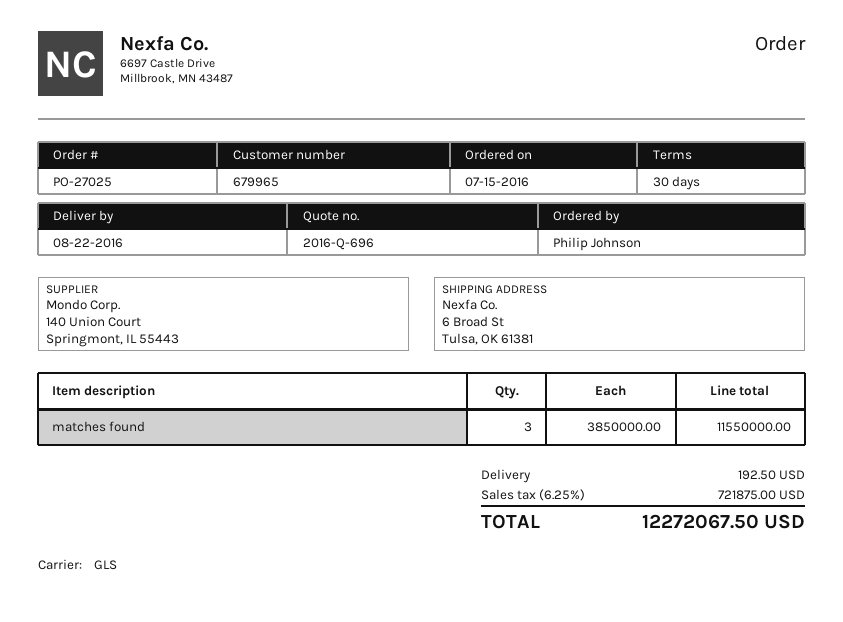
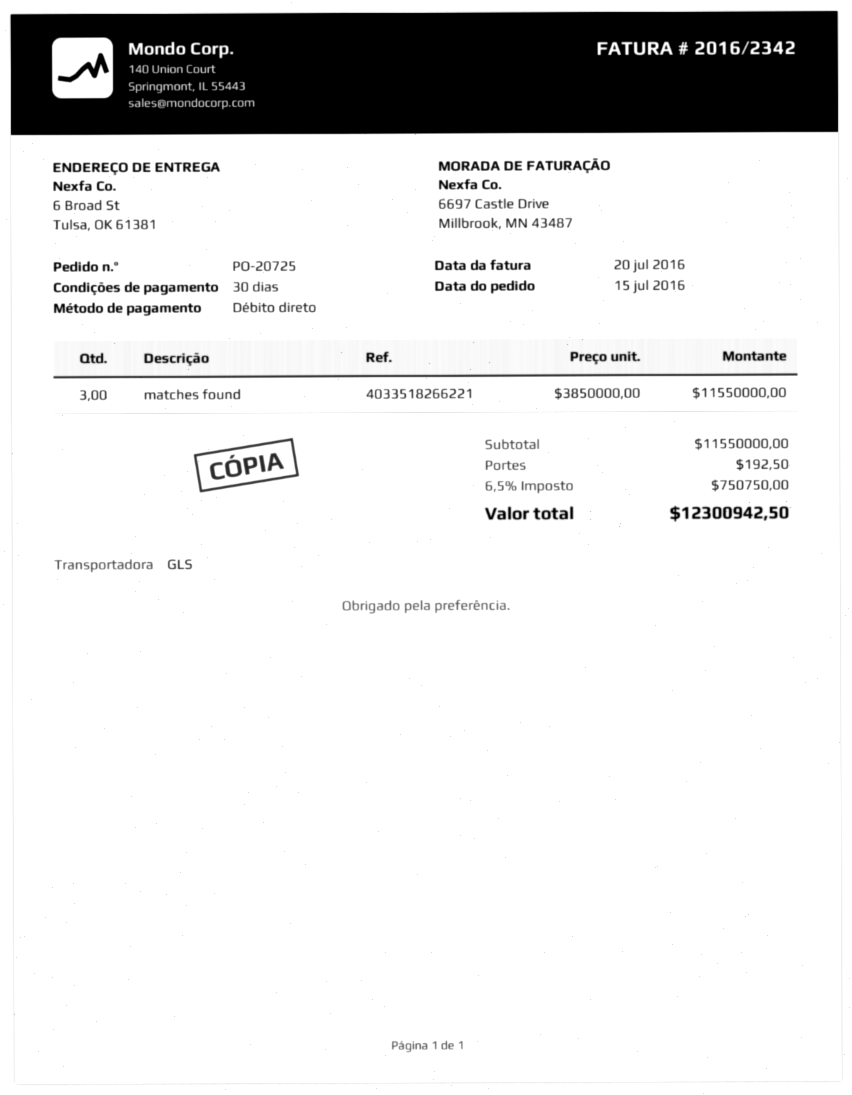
order number: PO-27025 -> PO-20725
tax: 6.25% = 721875.00 -> 6.5% = 750750.00
total: 12272067.50 -> 12300942.50

